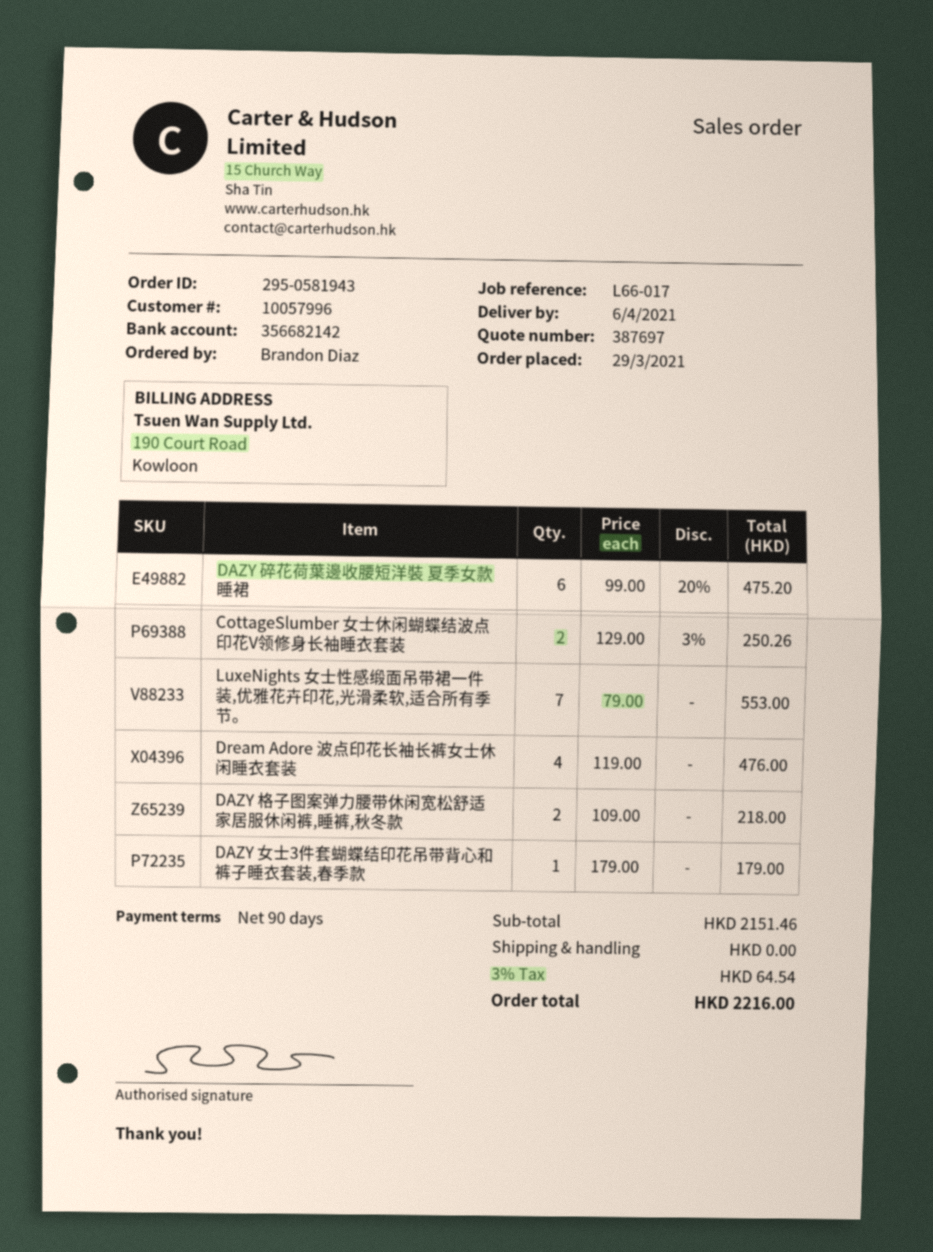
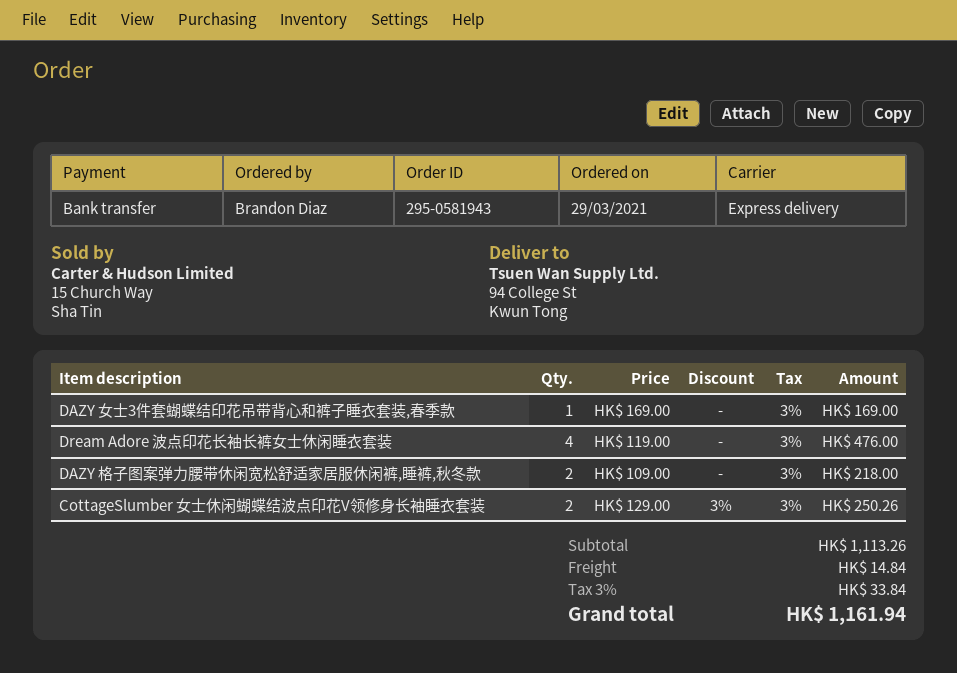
DAZY 碎花荷葉邊收腰短洋裝 夏季女款睡裙: 6 x 99.00 - 20% = 475.20 -> none
LuxeNights 女士性感缎面吊带裙一件装,优雅花卉印花,光滑柔软,适合所有季节。: 7 x 79.00 = 553.00 -> none
DAZY 女士3件套蝴蝶结印花吊带背心和裤子睡衣套装,春季款: 1 x 179.00 = 179.00 -> 1 x 169.00 = 169.00
subtotal: 2151.46 -> 1113.26
shipping: 0.00 -> 14.84
tax: 3% = 64.54 -> 3% = 33.84
total: 2216.00 -> 1161.94

